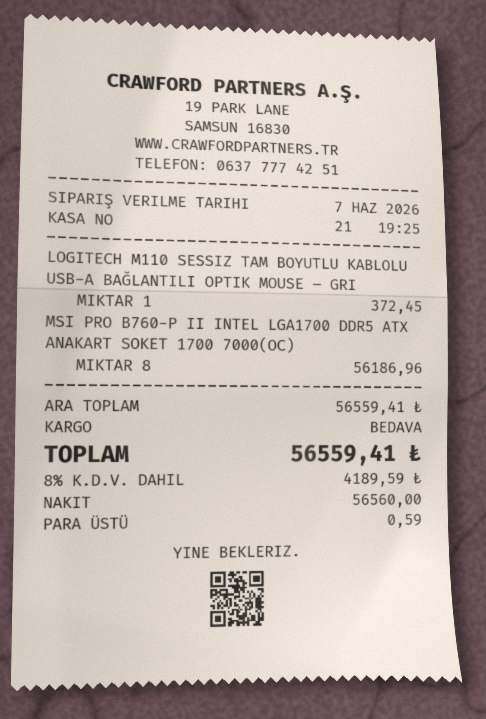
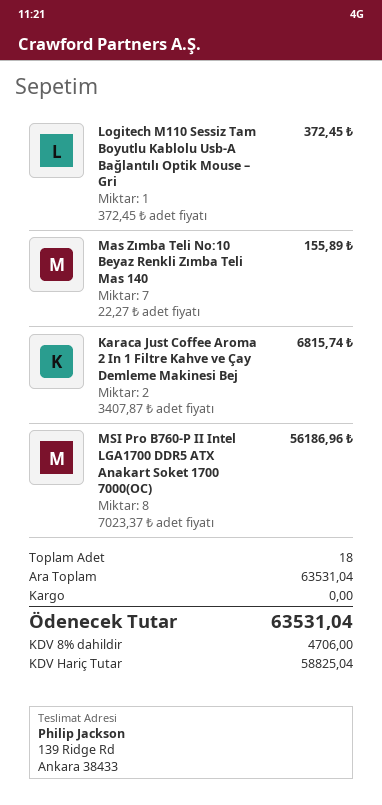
Mas Zımba Teli No:10 Beyaz Renkli Zımba Teli Mas 140: none -> 7 for 155.89
Karaca Just Coffee Aroma 2 In 1 Filtre Kahve ve Çay Demleme Makinesi Bej: none -> 2 for 6815.74
subtotal: 56559.41 -> 63531.04
tax: 8% = 4189.59 -> 8% = 4706.00
total: 56559.41 -> 63531.04

